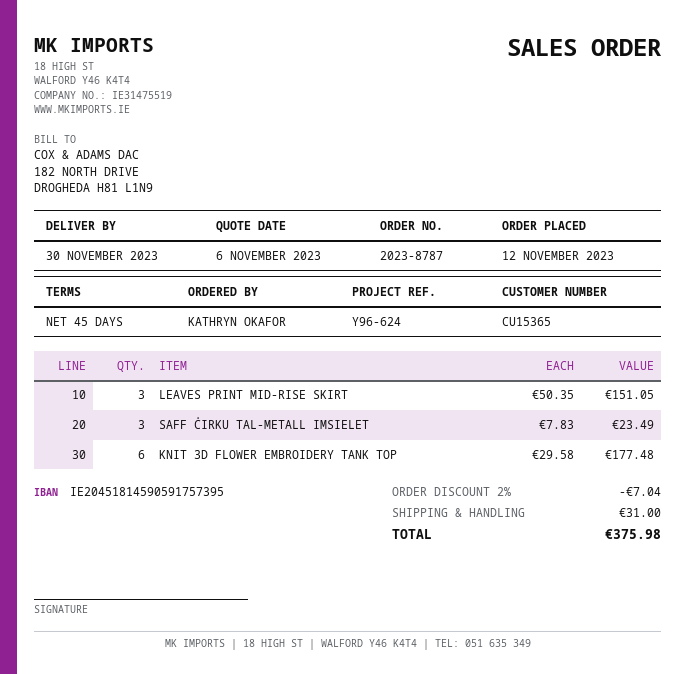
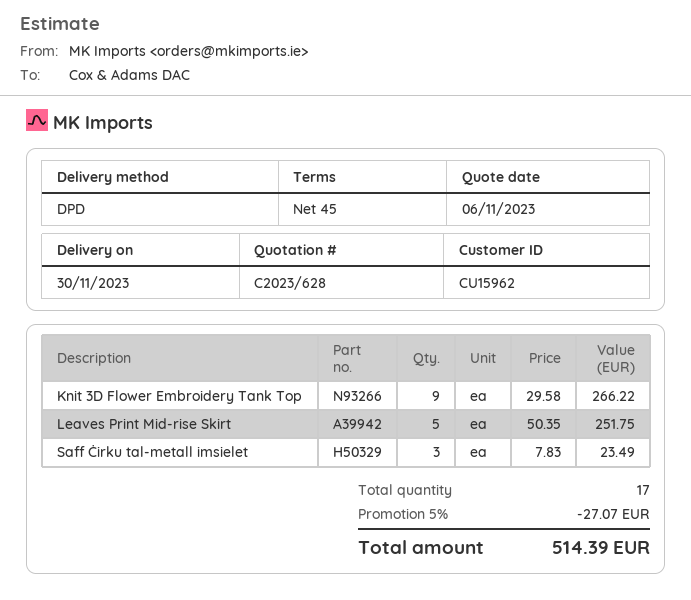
customer number: CU15365 -> CU15962
LEAVES PRINT MID-RISE SKIRT: 3 x 50.35 = 151.05 -> 5 x 50.35 = 251.75
KNIT 3D FLOWER EMBROIDERY TANK TOP: 6 x 29.58 = 177.48 -> 9 x 29.58 = 266.22
discount: 2% = 7.04 -> 5% = 27.07
shipping: 31.00 -> none
total: 375.98 -> 514.39

